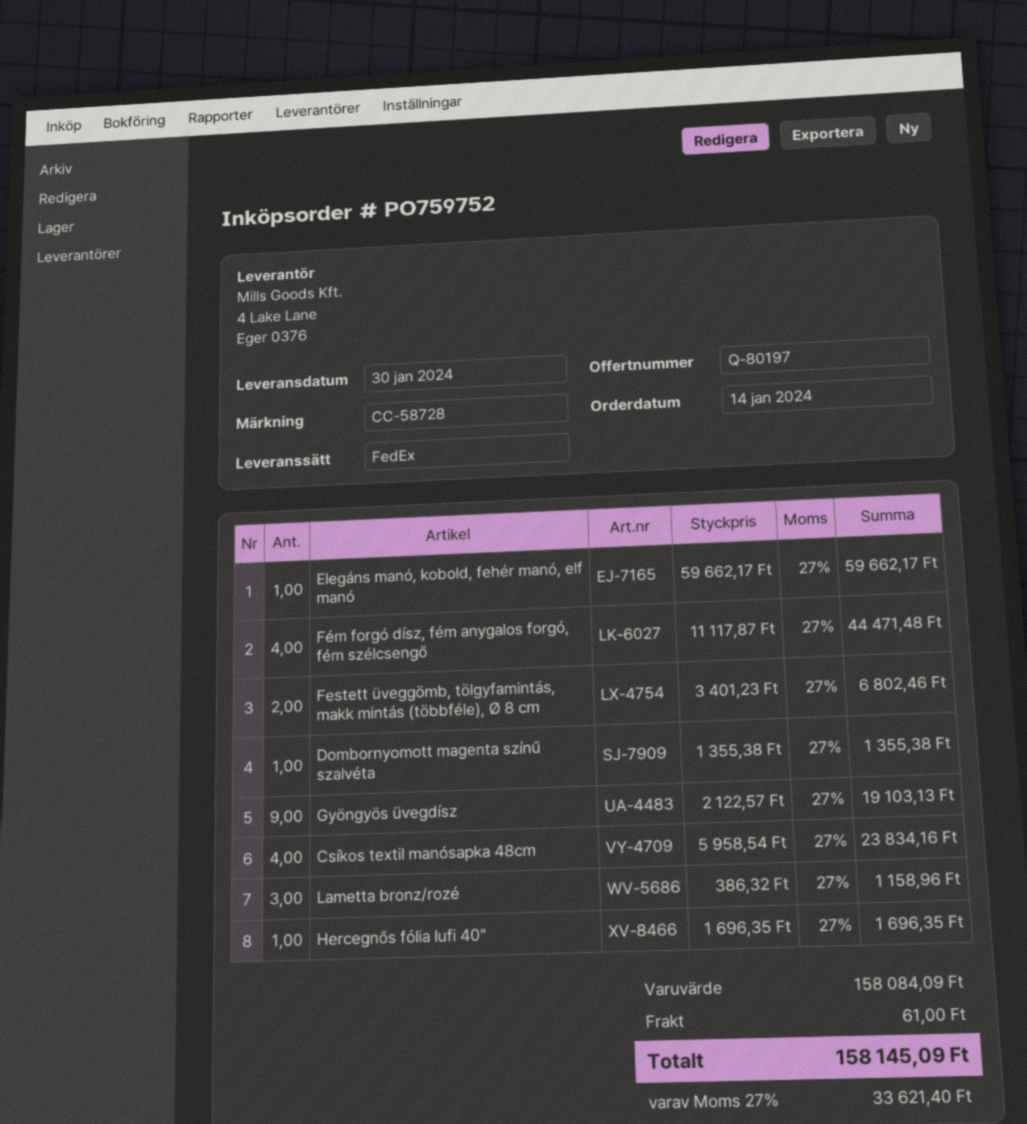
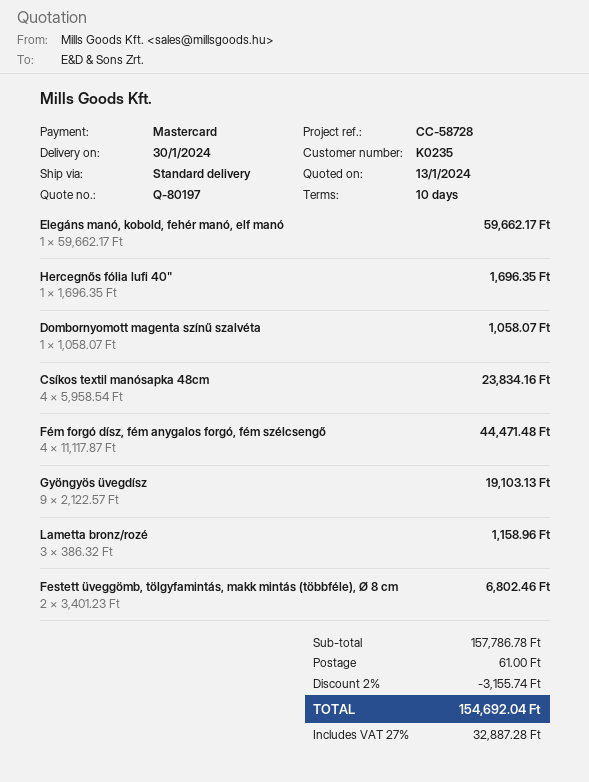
shipping method: FedEx -> standard
Dombornyomott magenta színű szalvéta: 1 x 1355.38 = 1355.38 -> 1 x 1058.07 = 1058.07
subtotal: 158084.09 -> 157786.78
discount: none -> 2% = 3155.74
tax: 27% = 33621.40 -> 27% = 32887.28
total: 158145.09 -> 154692.04

